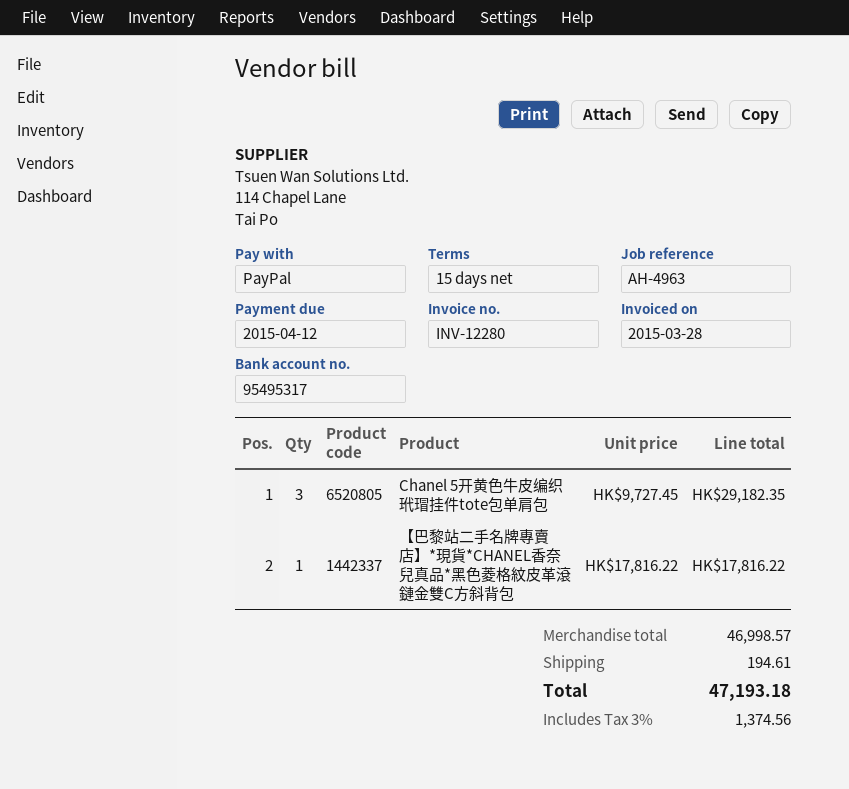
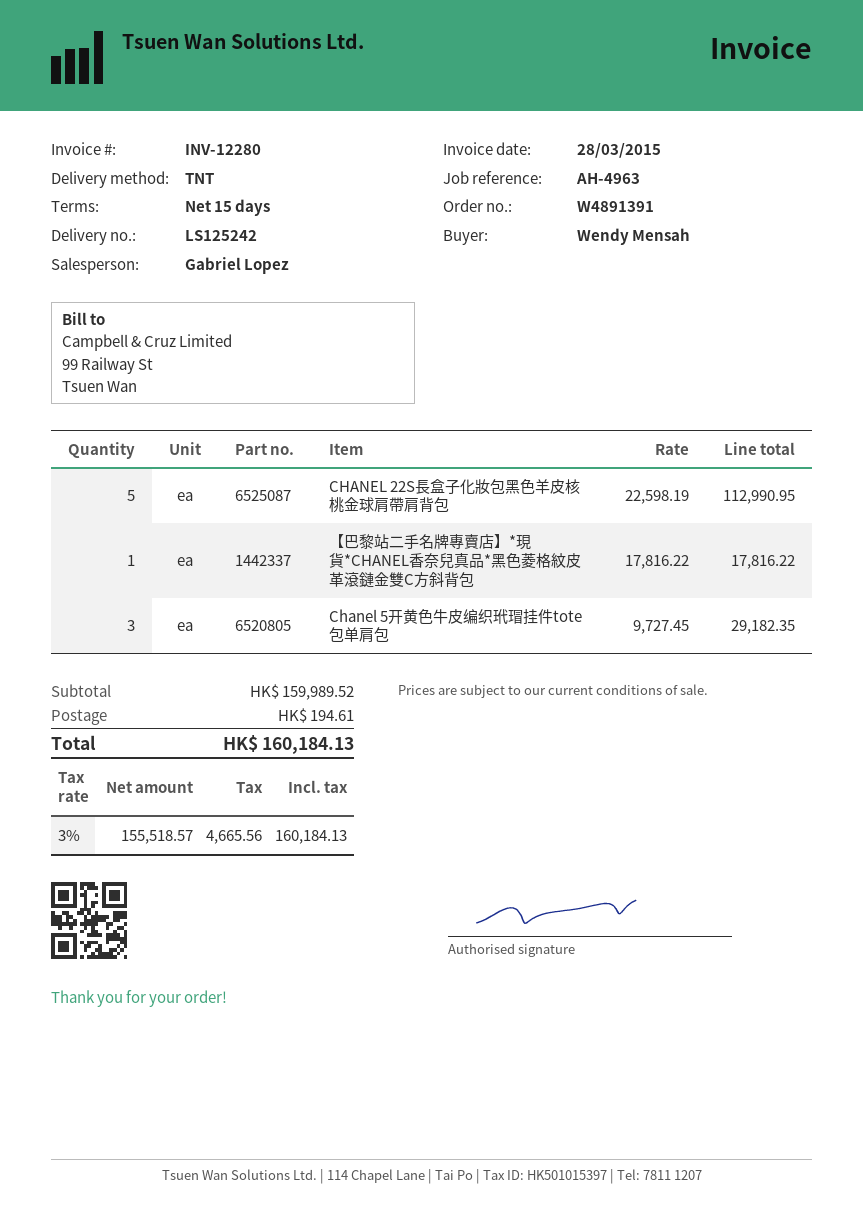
CHANEL 22S長盒子化妝包黑色羊皮核桃金球肩帶肩背包: none -> 5 x 22598.19 = 112990.95
subtotal: 46998.57 -> 159989.52
tax: 3% = 1374.56 -> 3% = 4665.56
total: 47193.18 -> 160184.13

